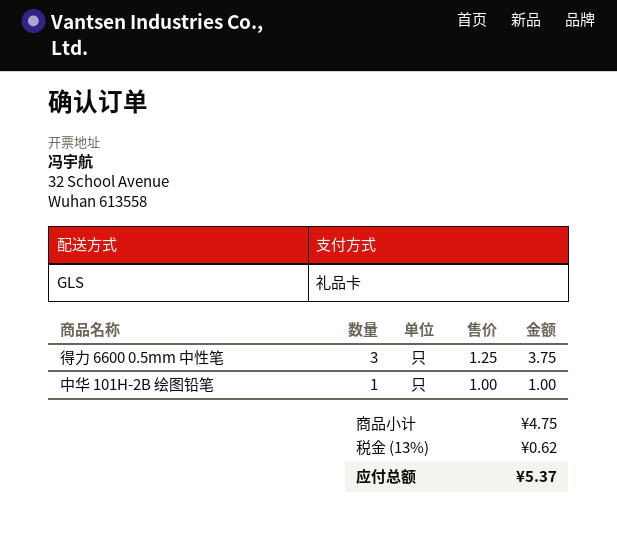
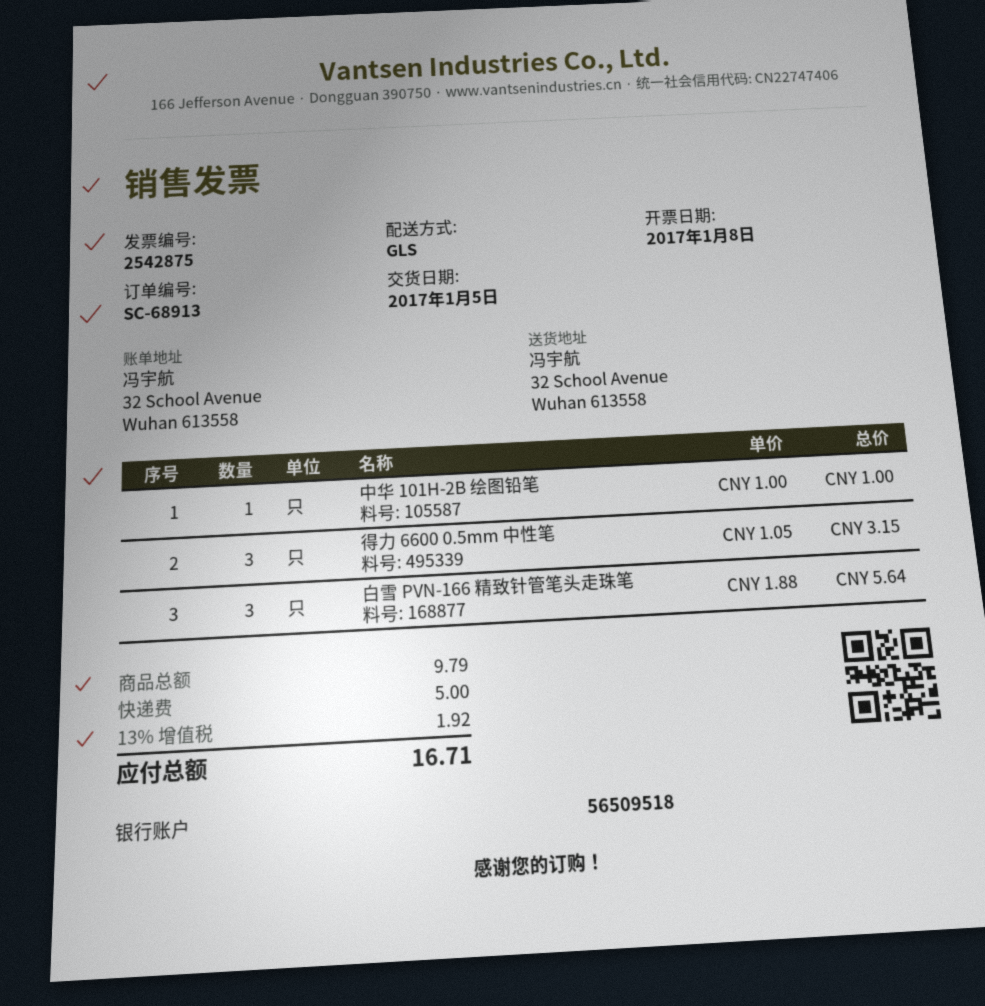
得力 6600 0.5mm 中性笔: 3 x 1.25 = 3.75 -> 3 x 1.05 = 3.15
白雪 PVN-166 精致针管笔头走珠笔: none -> 3 x 1.88 = 5.64
subtotal: 4.75 -> 9.79
shipping: none -> 5.00
tax: 13% = 0.62 -> 13% = 1.92
total: 5.37 -> 16.71

